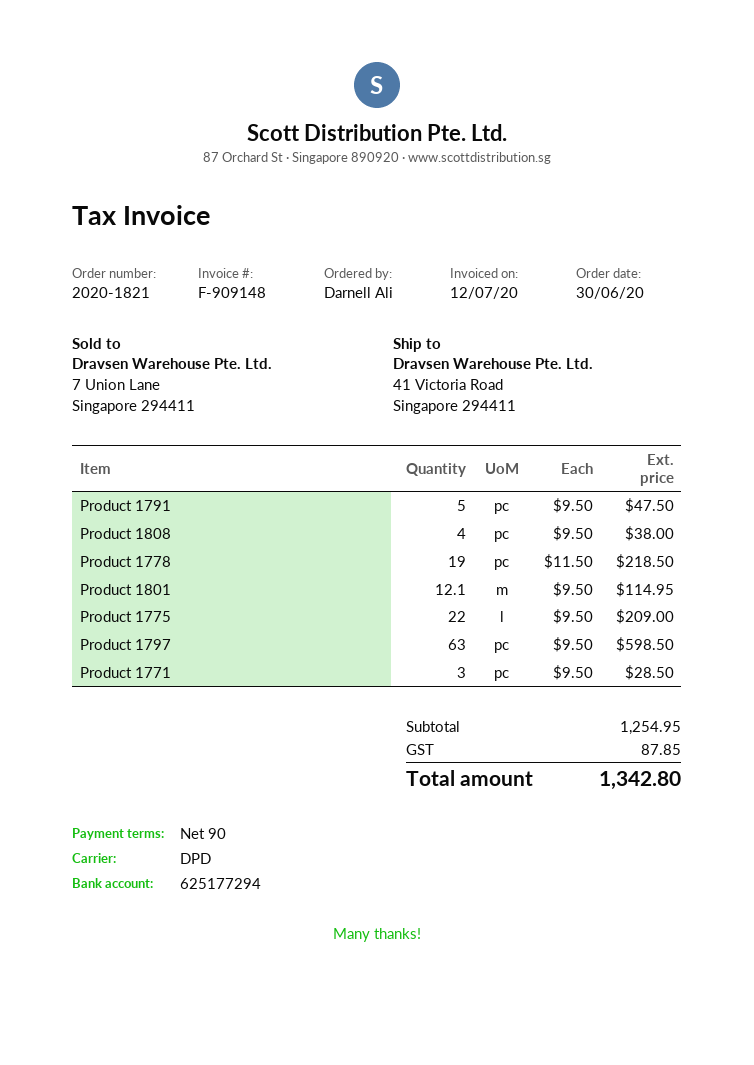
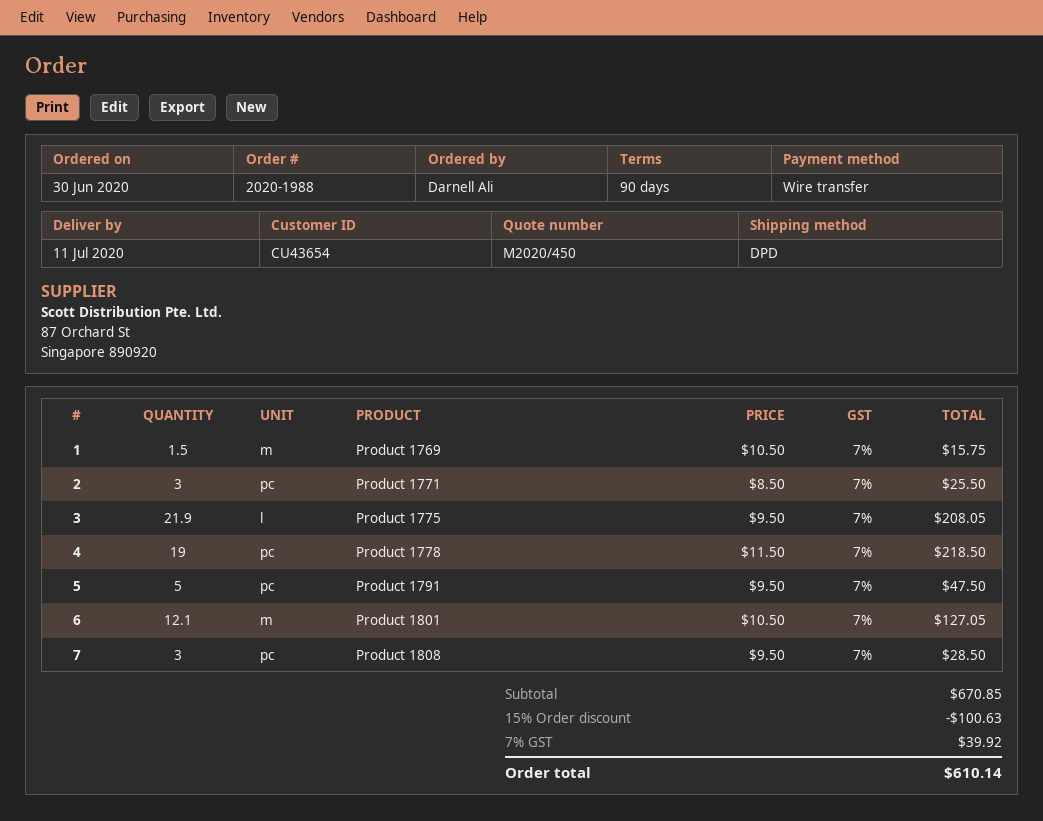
order number: 2020-1821 -> 2020-1988
Product 1808: 4 x 9.50 = 38.00 -> 3 x 9.50 = 28.50
Product 1801: 12.1 x 9.50 = 114.95 -> 12.1 x 10.50 = 127.05
Product 1775: 22 x 9.50 = 209.00 -> 21.9 x 9.50 = 208.05
Product 1797: 63 x 9.50 = 598.50 -> none
Product 1771: 3 x 9.50 = 28.50 -> 3 x 8.50 = 25.50
Product 1769: none -> 1.5 x 10.50 = 15.75
subtotal: 1254.95 -> 670.85
discount: none -> 15% = 100.63
tax: 87.85 -> 39.92
total: 1342.80 -> 610.14

